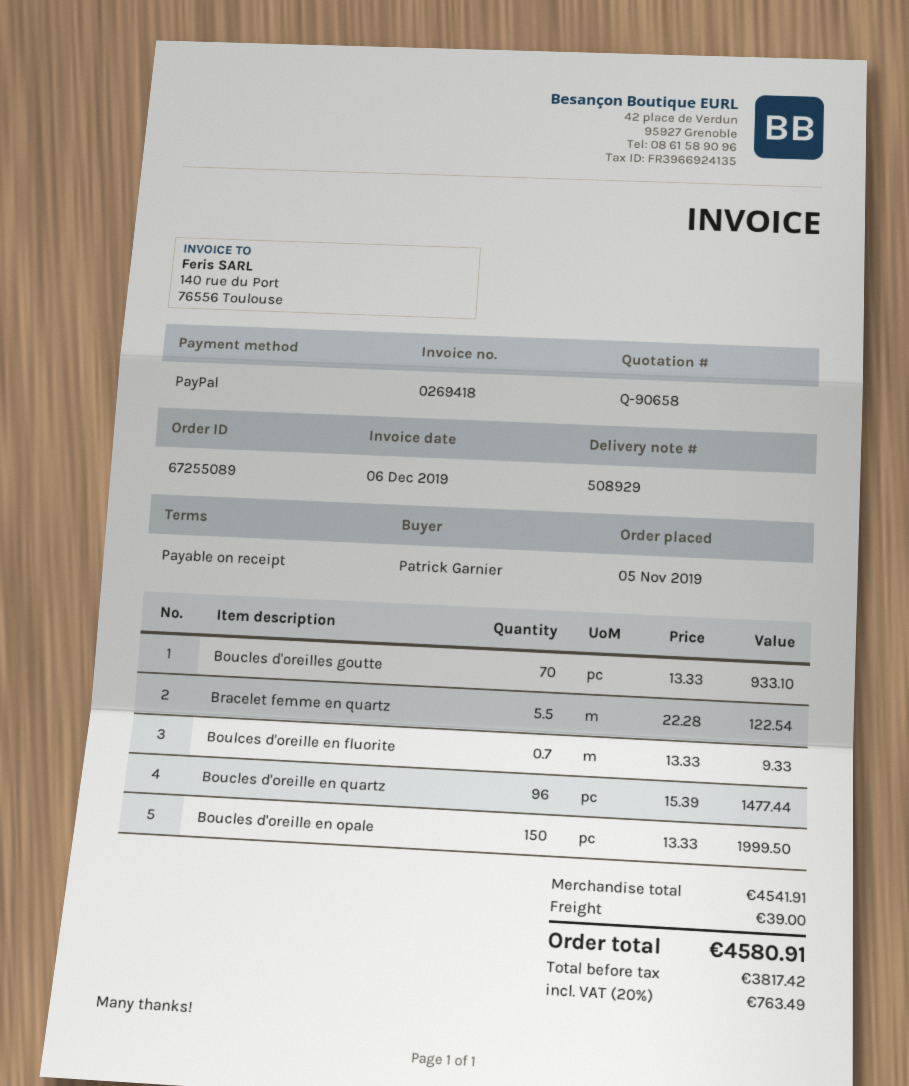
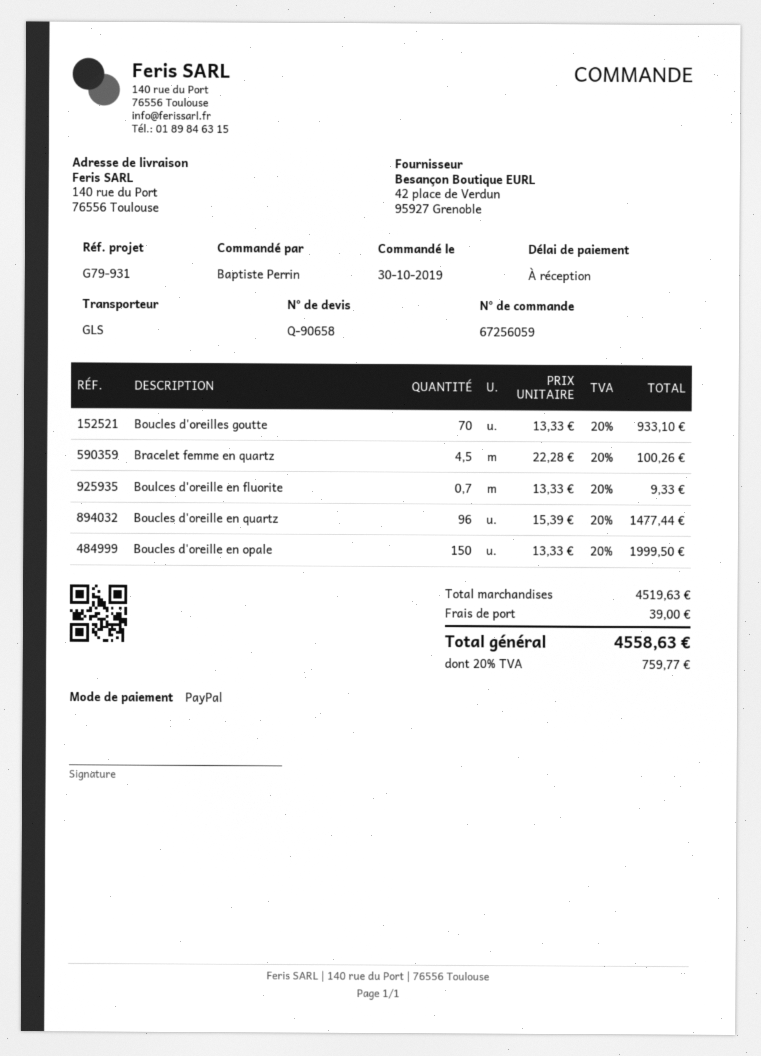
order number: 67255089 -> 67256059
order date: 2019-11-05 -> 2019-10-30
ordered by: Patrick Garnier -> Baptiste Perrin
Bracelet femme en quartz: 5.5 x 22.28 = 122.54 -> 4.5 x 22.28 = 100.26
subtotal: 4541.91 -> 4519.63
tax: 20% = 763.49 -> 20% = 759.77
total: 4580.91 -> 4558.63

